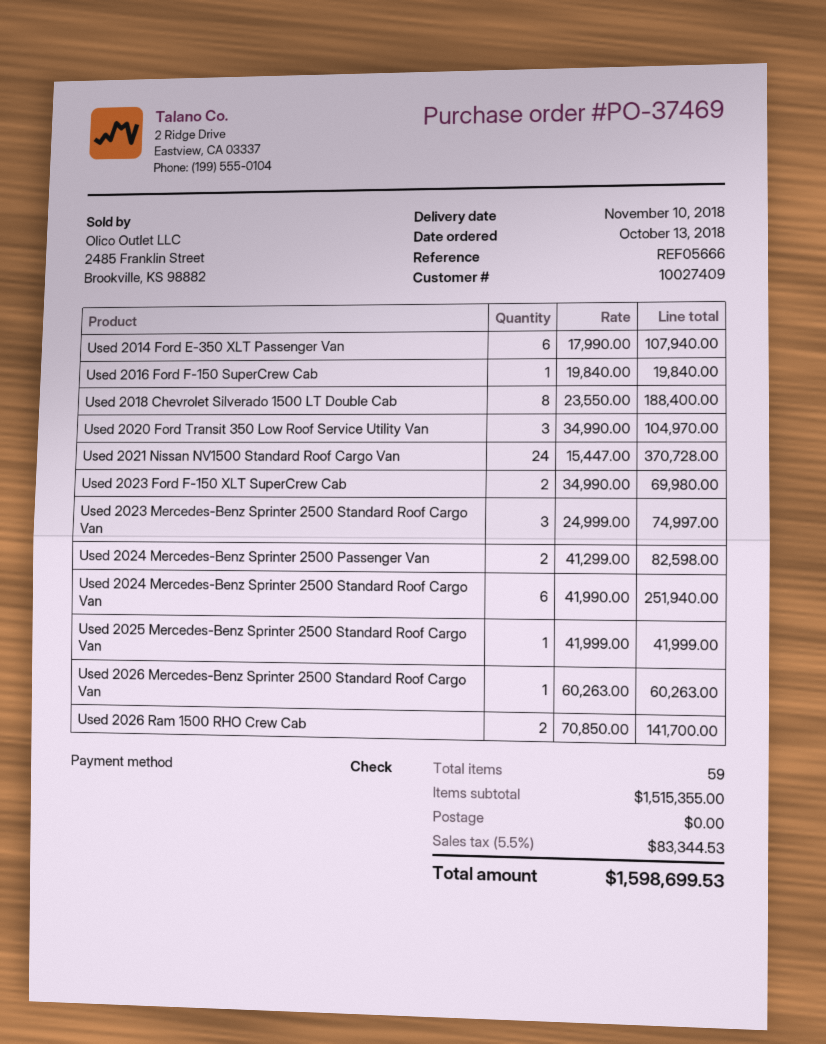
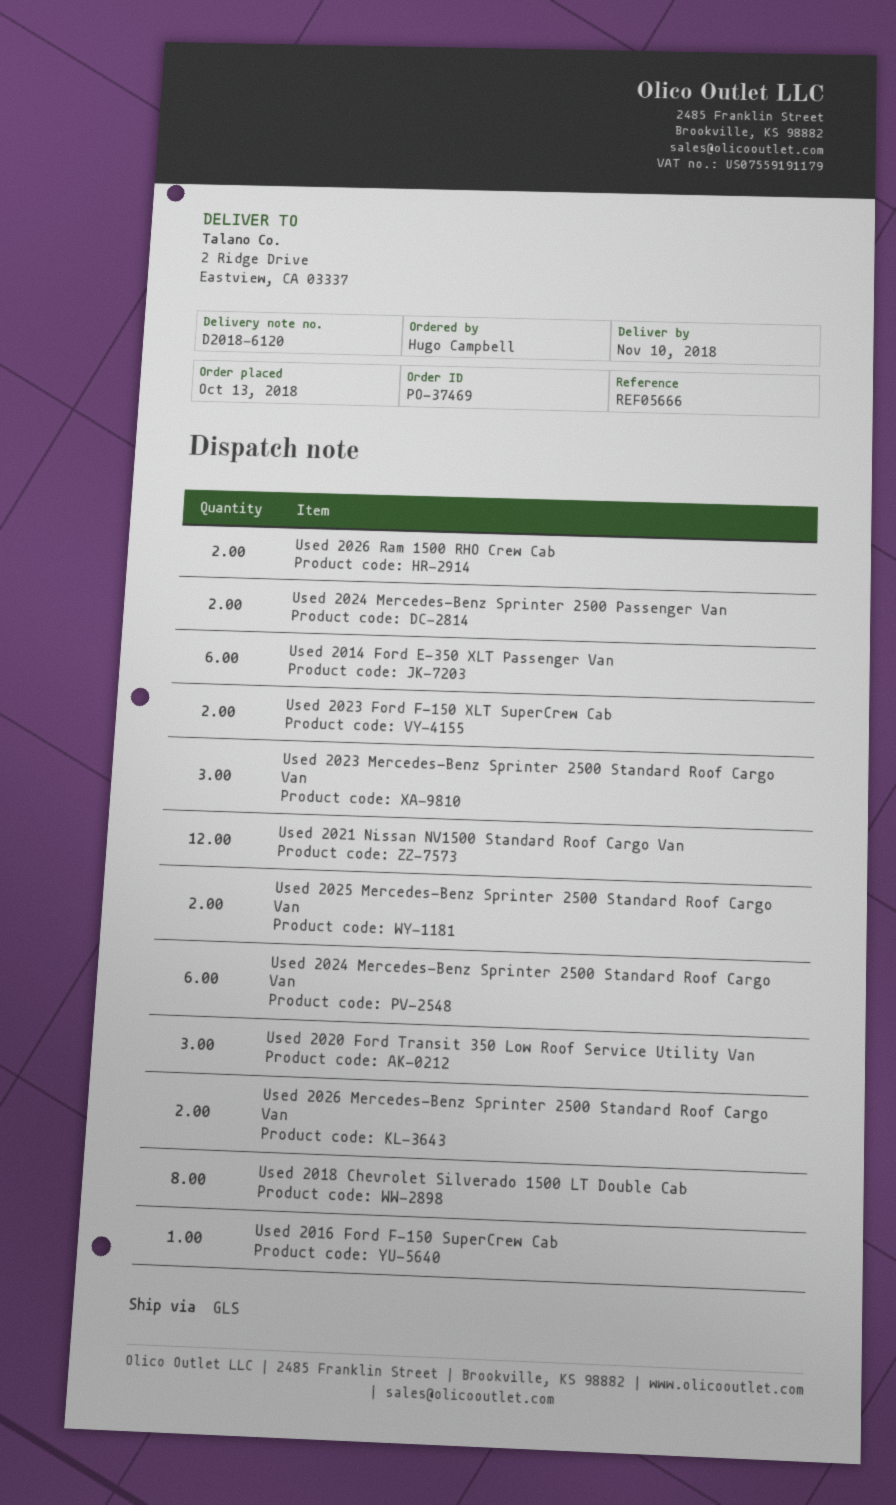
Used 2021 Nissan NV1500 Standard Roof Cargo Van: 24 -> 12
Used 2025 Mercedes-Benz Sprinter 2500 Standard Roof Cargo Van: 1 -> 2
Used 2026 Mercedes-Benz Sprinter 2500 Standard Roof Cargo Van: 1 -> 2

